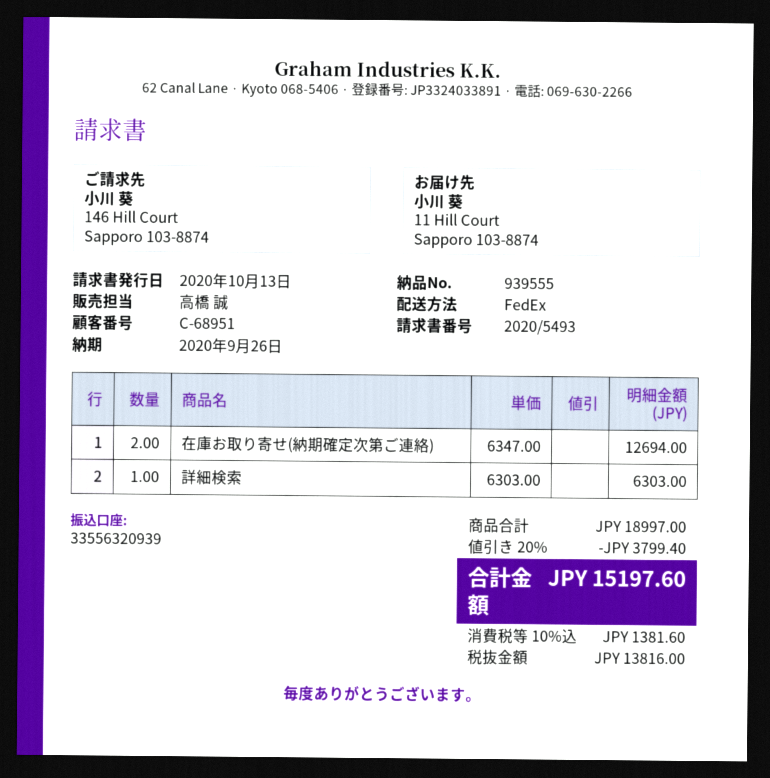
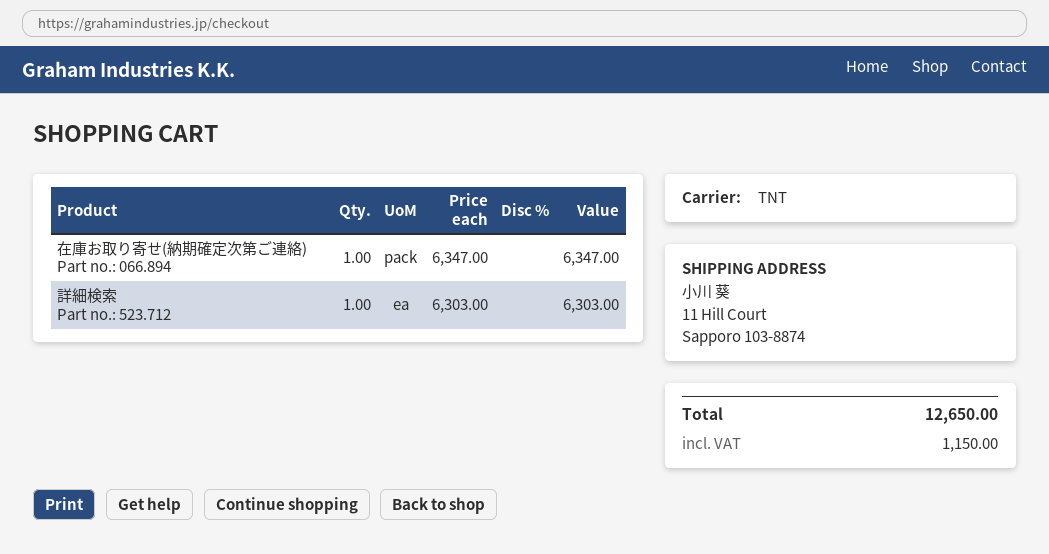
shipping method: FedEx -> TNT
在庫お取り寄せ(納期確定次第ご連絡): 2 x 6347.00 = 12694.00 -> 1 x 6347.00 = 6347.00
discount: 20% = 3799.40 -> none
tax: 1381.60 -> 1150.00
total: 15197.60 -> 12650.00

